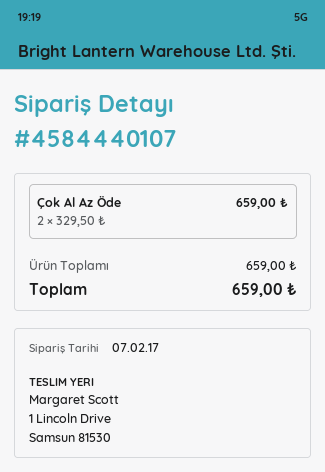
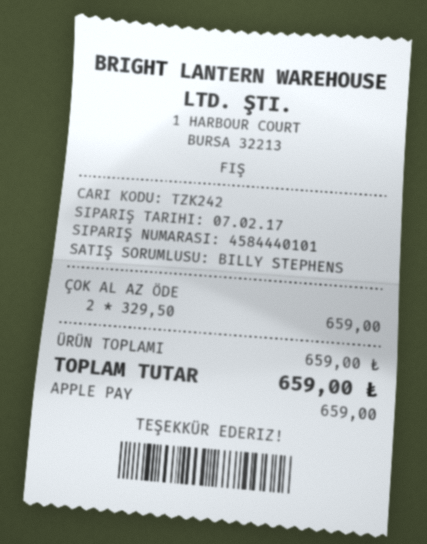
order number: 4584440107 -> 4584440101

